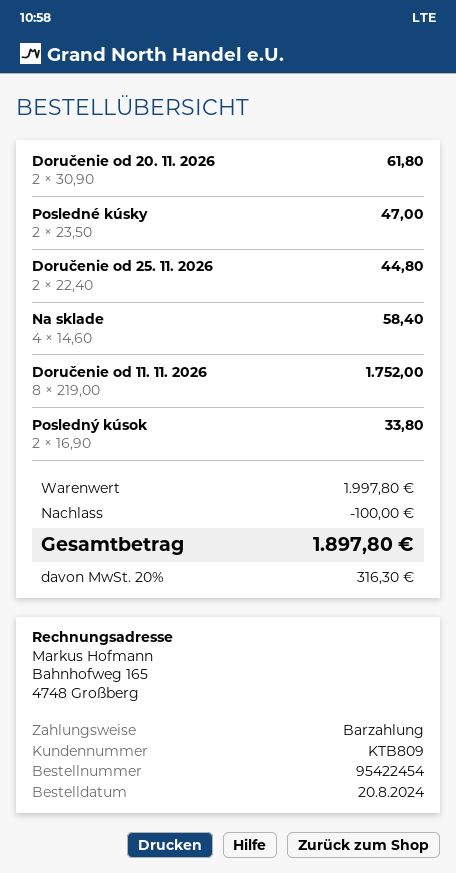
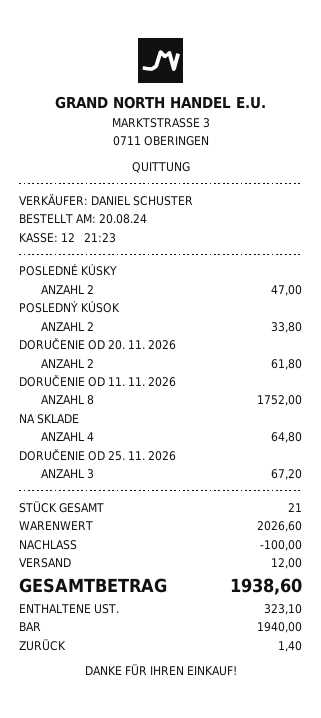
Doručenie od 25. 11. 2026: 2 for 44.80 -> 3 for 67.20
Na sklade: 4 for 58.40 -> 4 for 64.80
subtotal: 1997.80 -> 2026.60
shipping: none -> 12.00
tax: 316.30 -> 323.10
total: 1897.80 -> 1938.60

